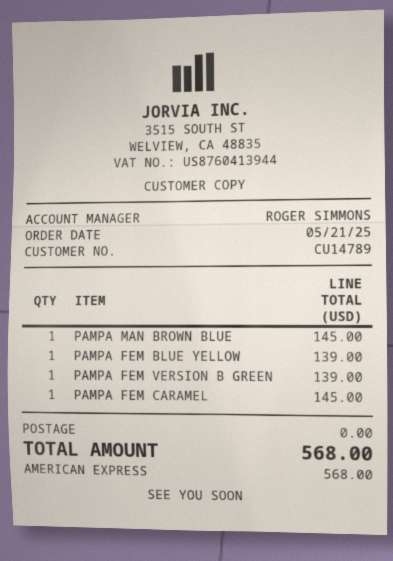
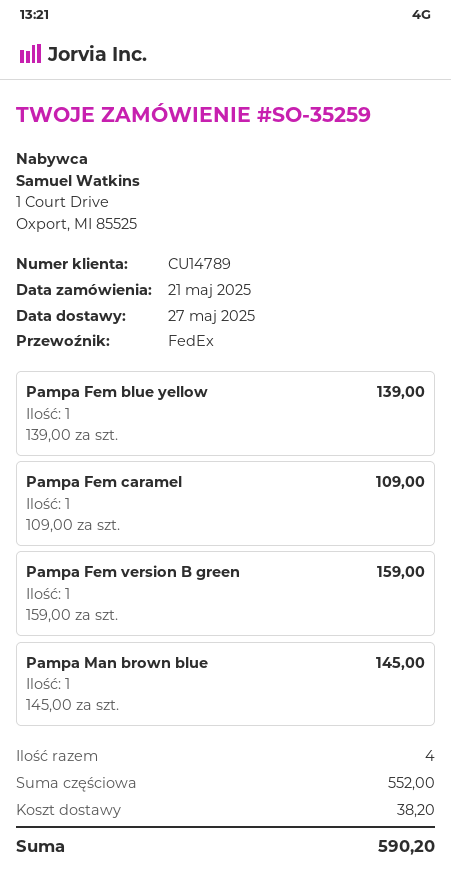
PAMPA FEM VERSION B GREEN: 1 for 139.00 -> 1 for 159.00
PAMPA FEM CARAMEL: 1 for 145.00 -> 1 for 109.00
shipping: 0.00 -> 38.20
total: 568.00 -> 590.20

